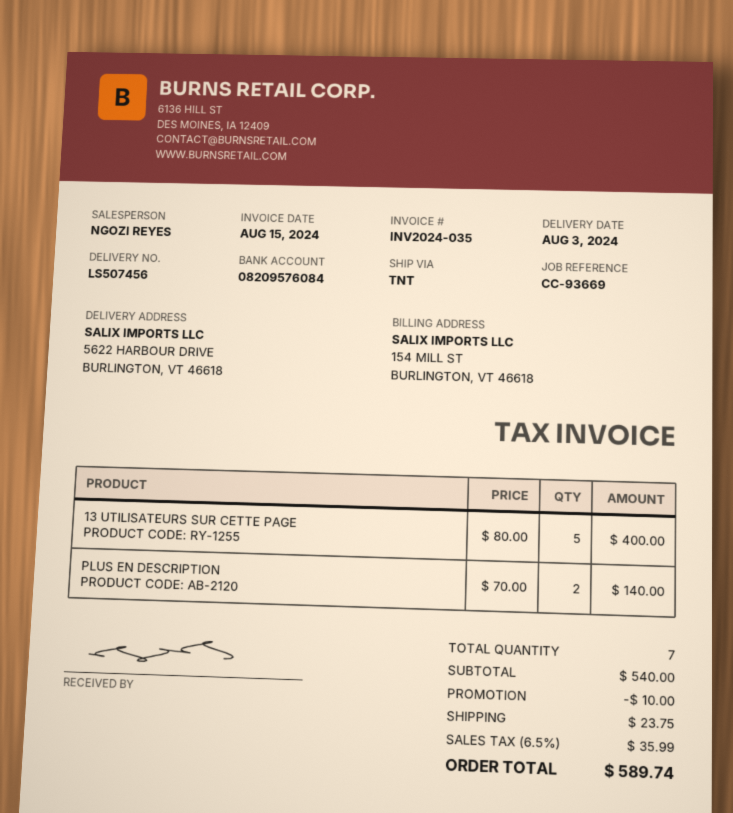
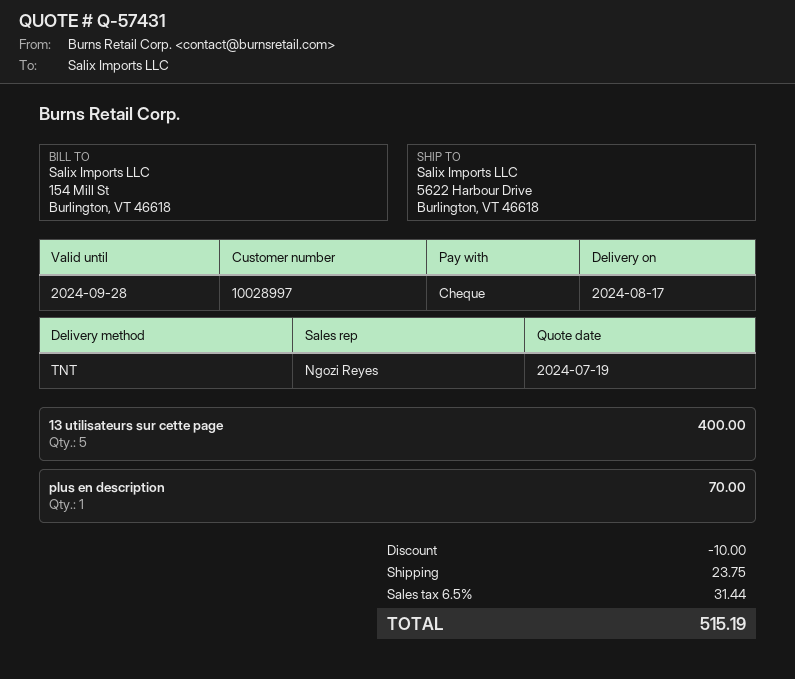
delivery date: 2024-08-03 -> 2024-08-17
PLUS EN DESCRIPTION: 2 for 140.00 -> 1 for 70.00
tax: 6.5% = 35.99 -> 6.5% = 31.44
total: 589.74 -> 515.19

